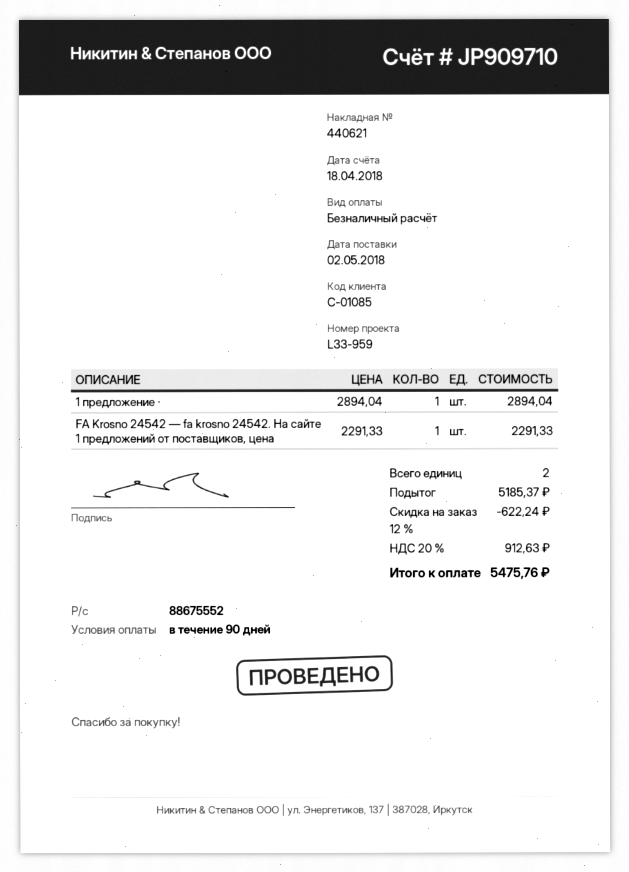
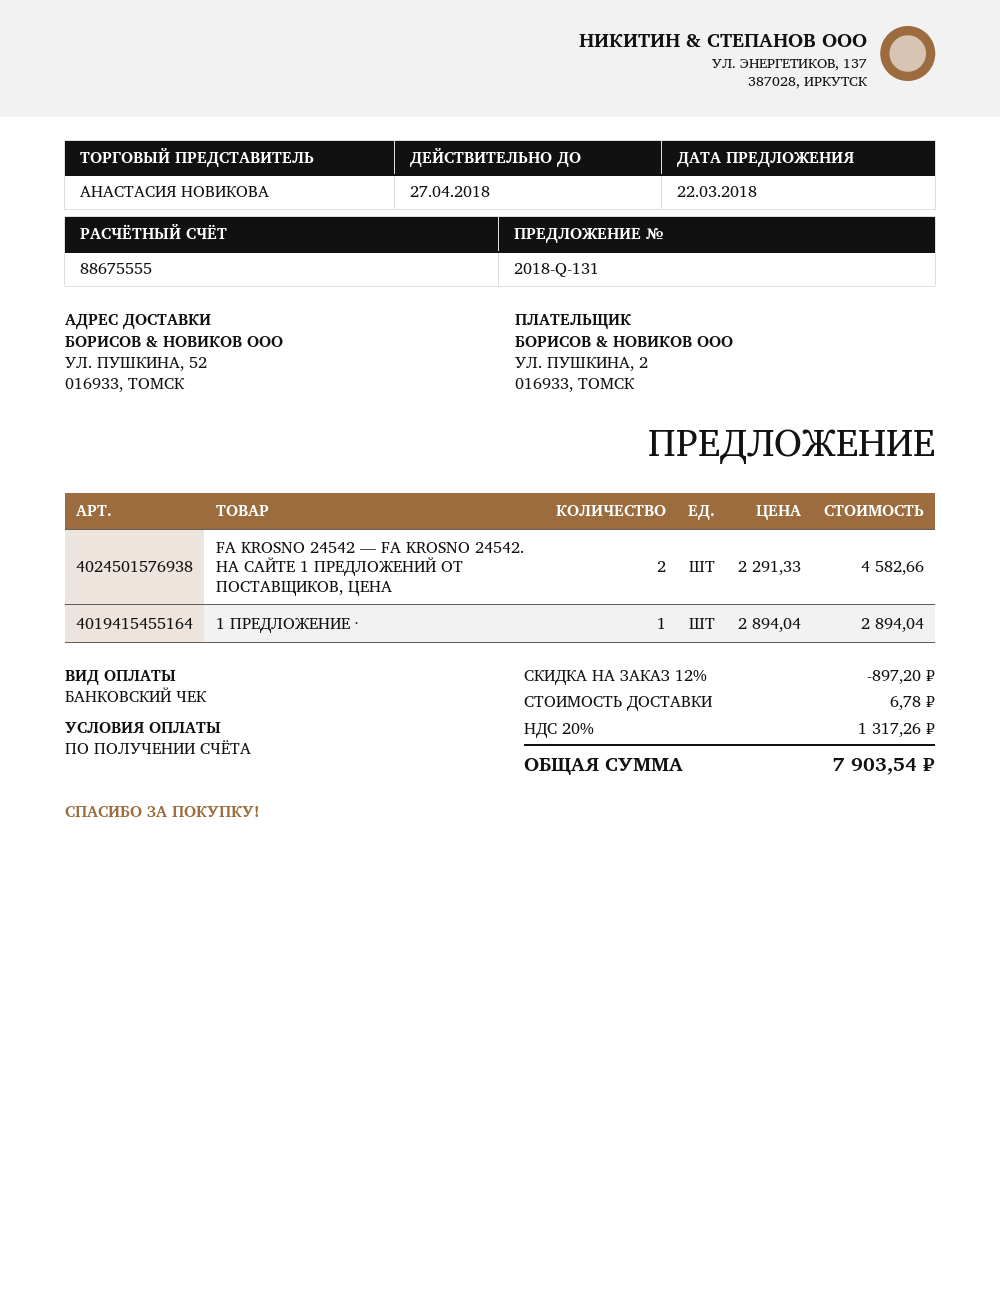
payment terms: 90 days -> on receipt
payment method: bank transfer -> cheque
bank account: 88675552 -> 88675555
FA Krosno 24542 — fa krosno 24542. На сайте 1 предложений от поставщиков, цена: 1 x 2291.33 = 2291.33 -> 2 x 2291.33 = 4582.66
discount: 12% = 622.24 -> 12% = 897.20
shipping: none -> 6.78
tax: 20% = 912.63 -> 20% = 1317.26
total: 5475.76 -> 7903.54

